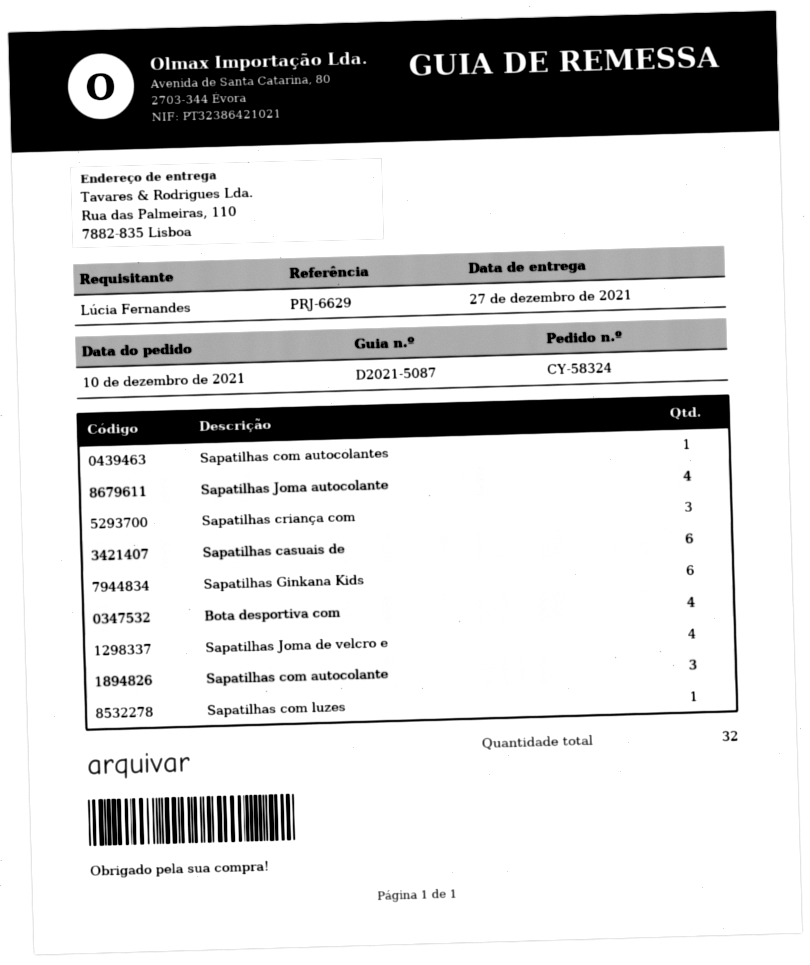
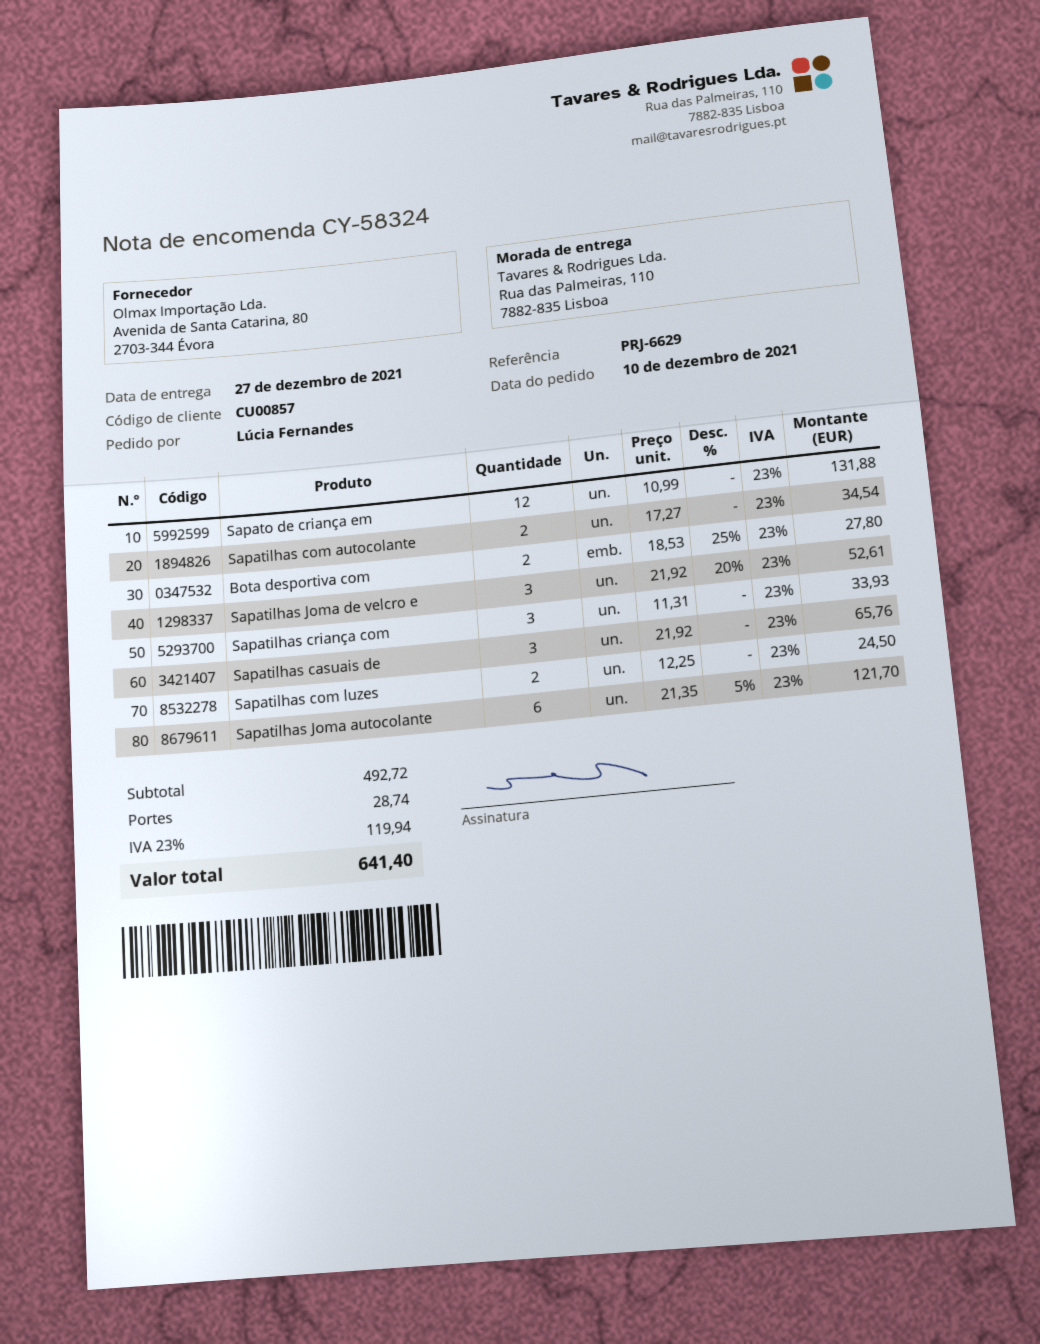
Sapatilhas com autocolantes: 1 -> none
Sapatilhas Joma autocolante: 4 -> 6
Sapatilhas casuais de: 6 -> 3
Sapatilhas Ginkana Kids: 6 -> none
Bota desportiva com: 4 -> 2
Sapatilhas Joma de velcro e: 4 -> 3
Sapatilhas com autocolante: 3 -> 2
Sapatilhas com luzes: 1 -> 2
Sapato de criança em: none -> 12

